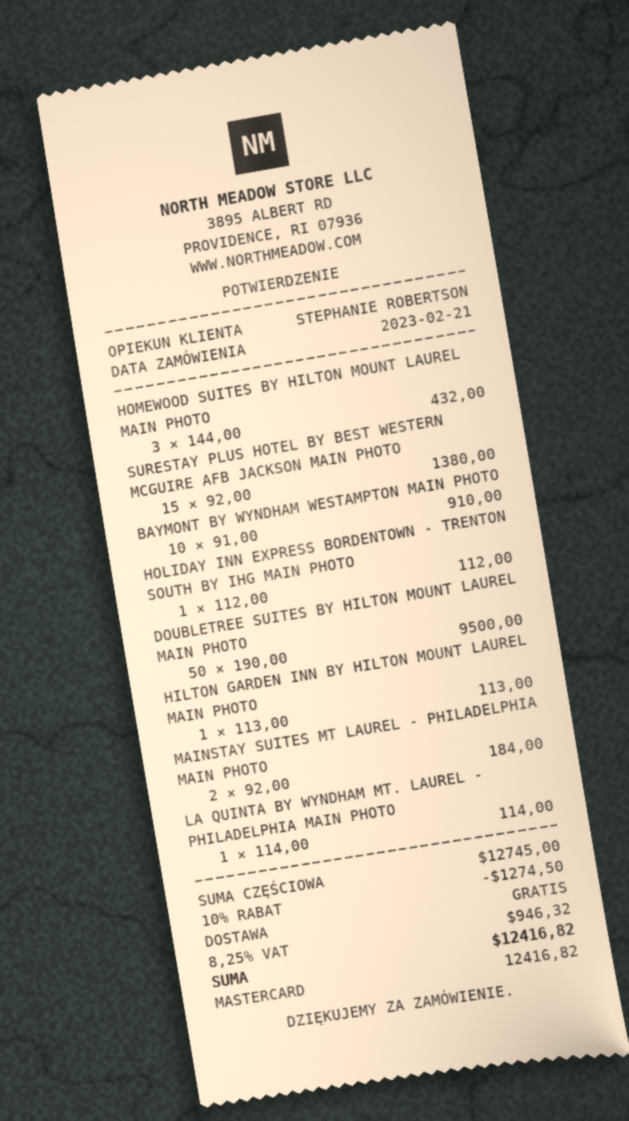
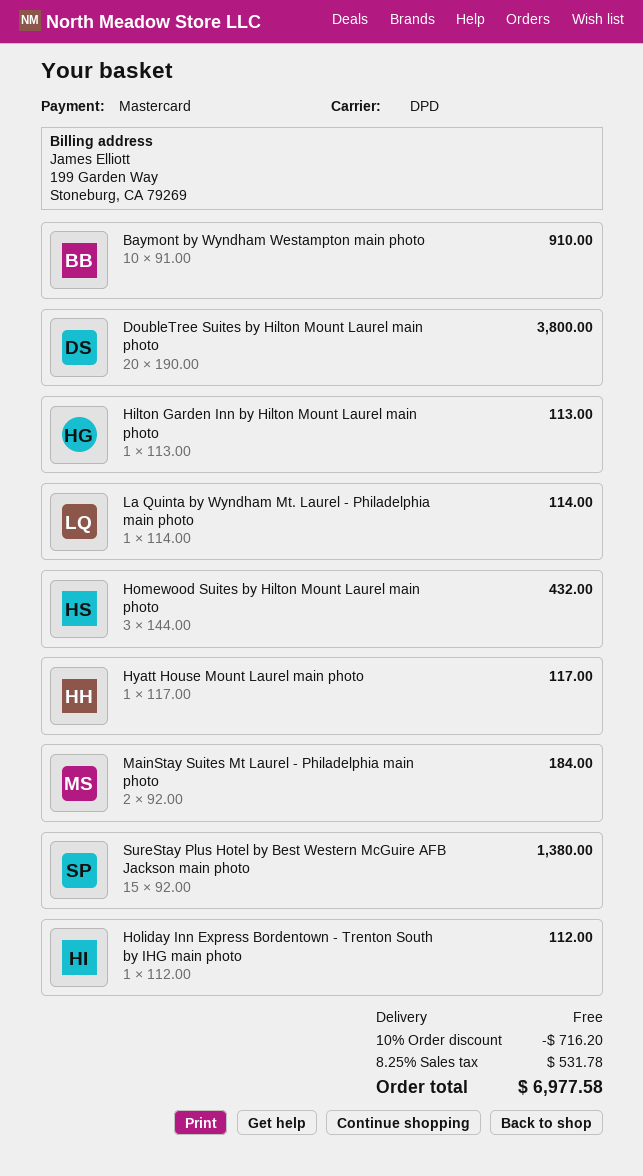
DOUBLETREE SUITES BY HILTON MOUNT LAUREL MAIN PHOTO: 50 x 190.00 = 9500.00 -> 20 x 190.00 = 3800.00
Hyatt House Mount Laurel main photo: none -> 1 x 117.00 = 117.00
discount: 10% = 1274.50 -> 10% = 716.20
tax: 8.25% = 946.32 -> 8.25% = 531.78
total: 12416.82 -> 6977.58

